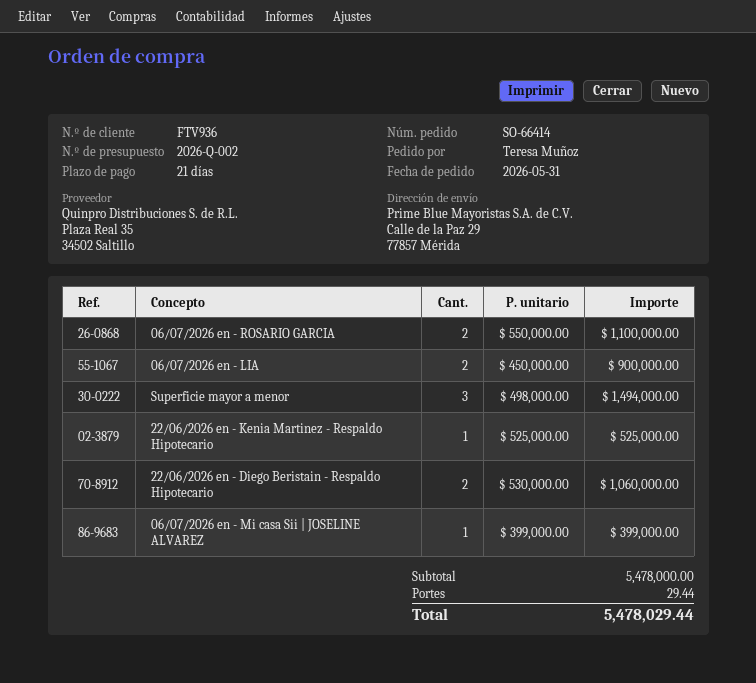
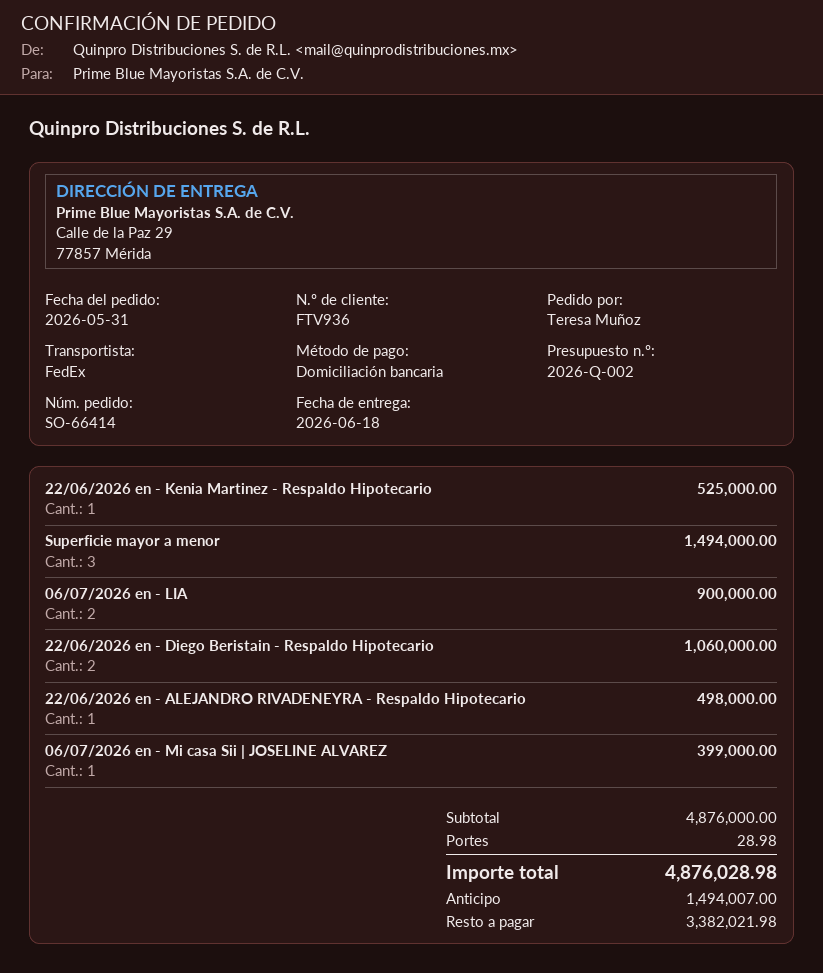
06/07/2026 en - ROSARIO GARCIA: 2 for 1100000.00 -> none
22/06/2026 en - ALEJANDRO RIVADENEYRA - Respaldo Hipotecario: none -> 1 for 498000.00
subtotal: 5478000.00 -> 4876000.00
shipping: 29.44 -> 28.98
total: 5478029.44 -> 4876028.98

